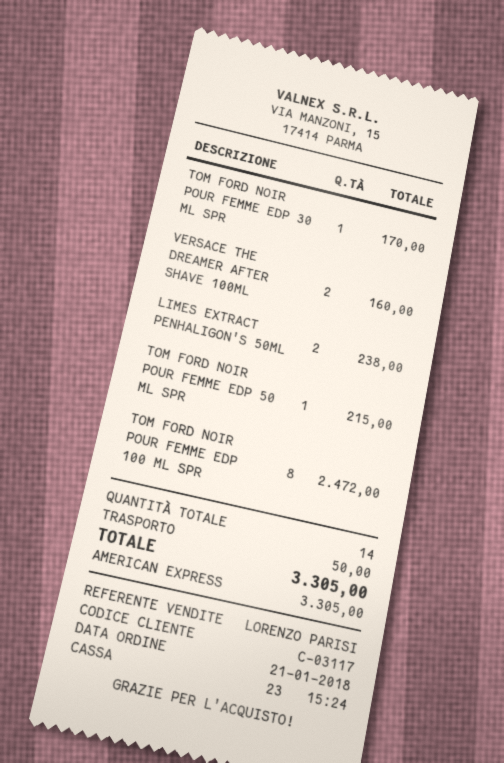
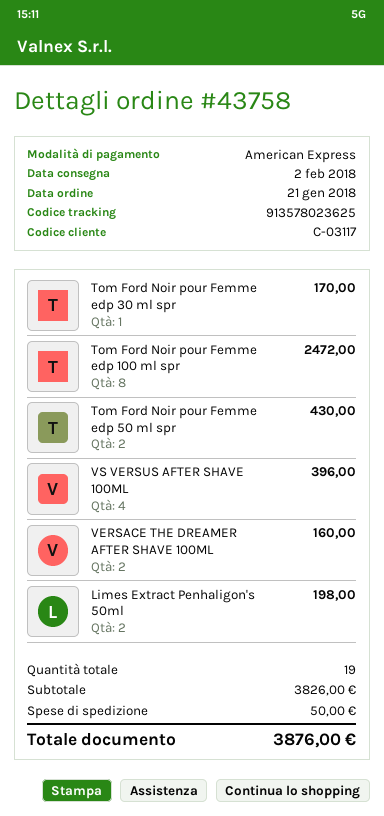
LIMES EXTRACT PENHALIGON'S 50ML: 2 for 238.00 -> 2 for 198.00
TOM FORD NOIR POUR FEMME EDP 50 ML SPR: 1 for 215.00 -> 2 for 430.00
VS VERSUS AFTER SHAVE 100ML: none -> 4 for 396.00
total quantity: 14 -> 19
total: 3305.00 -> 3876.00

